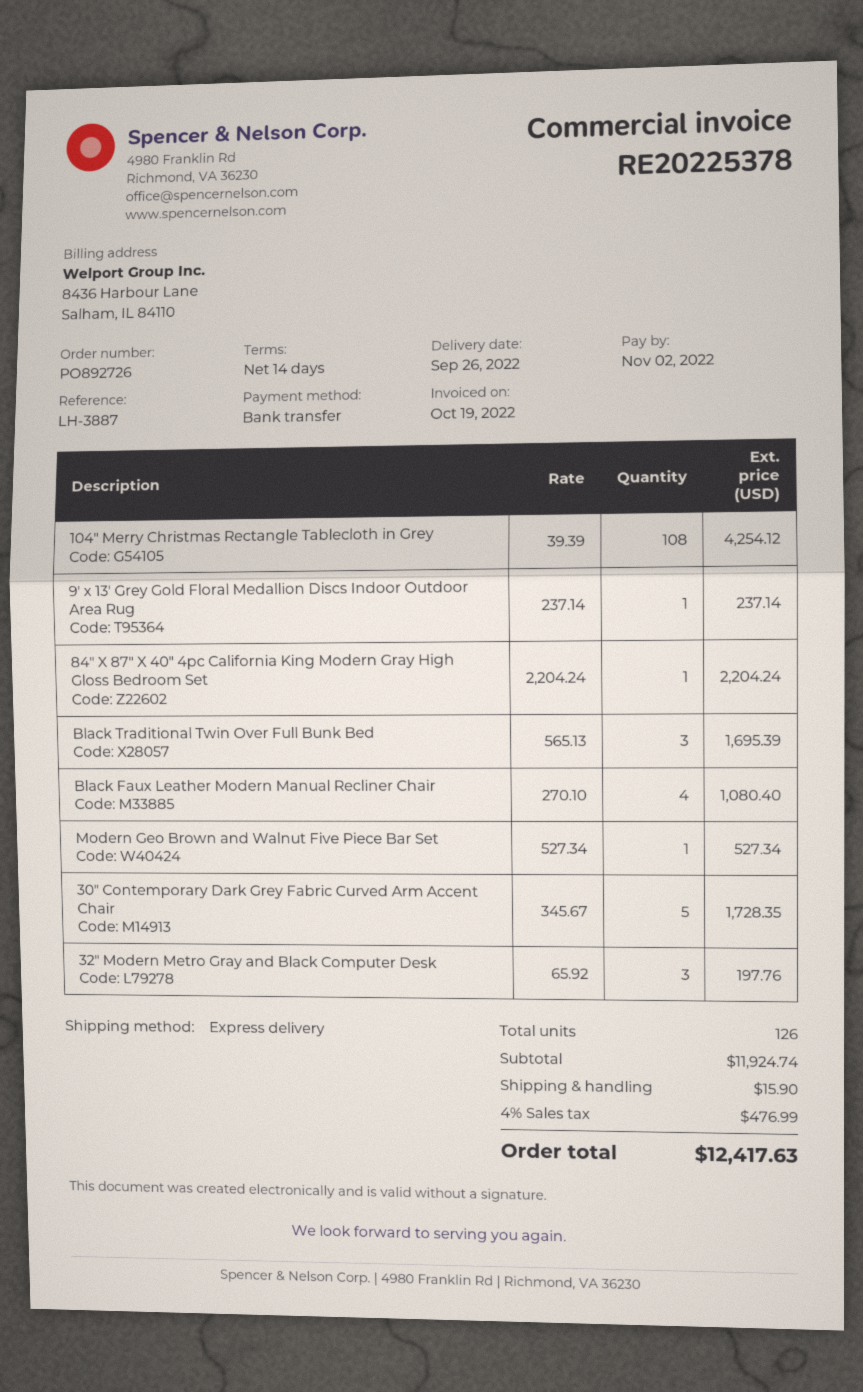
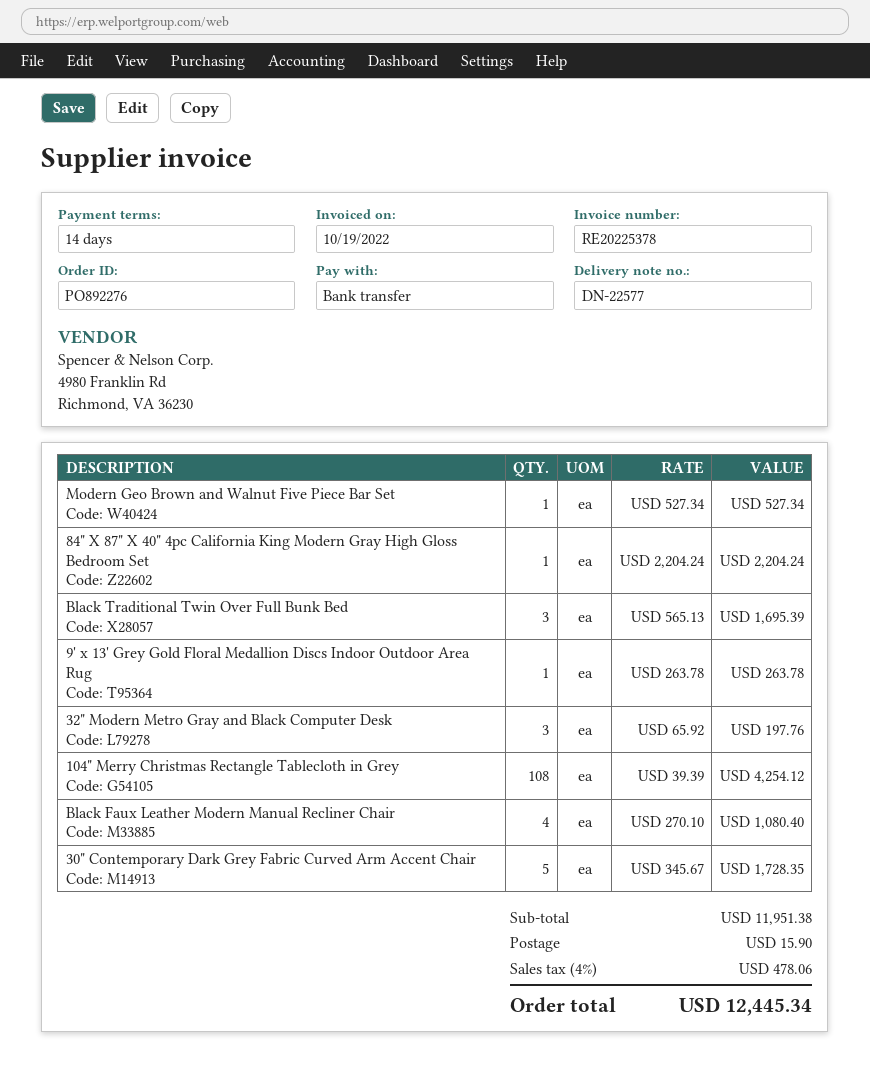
order number: PO892726 -> PO892276
9' x 13' Grey Gold Floral Medallion Discs Indoor Outdoor Area Rug: 1 x 237.14 = 237.14 -> 1 x 263.78 = 263.78
subtotal: 11924.74 -> 11951.38
tax: 4% = 476.99 -> 4% = 478.06
total: 12417.63 -> 12445.34

